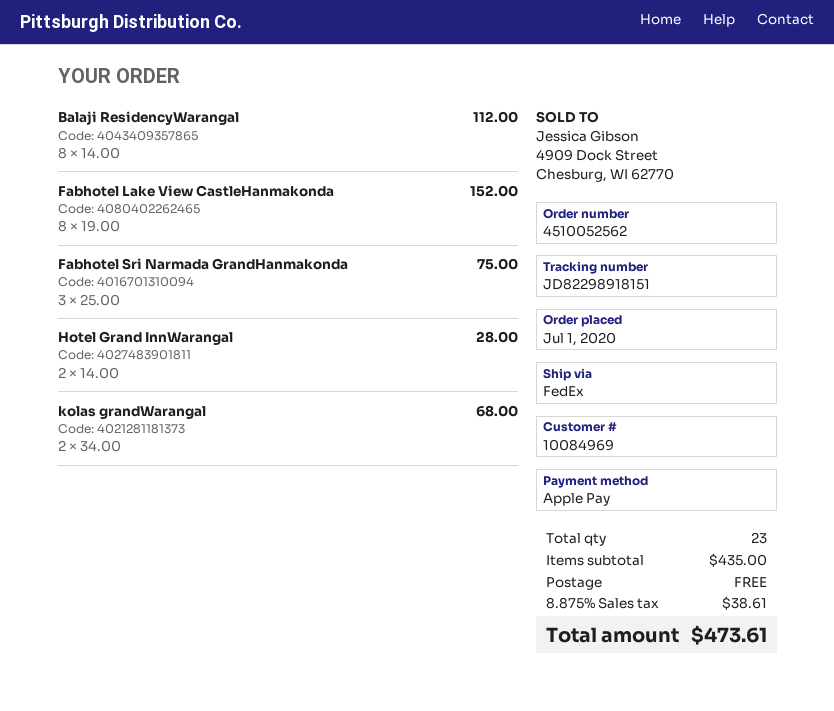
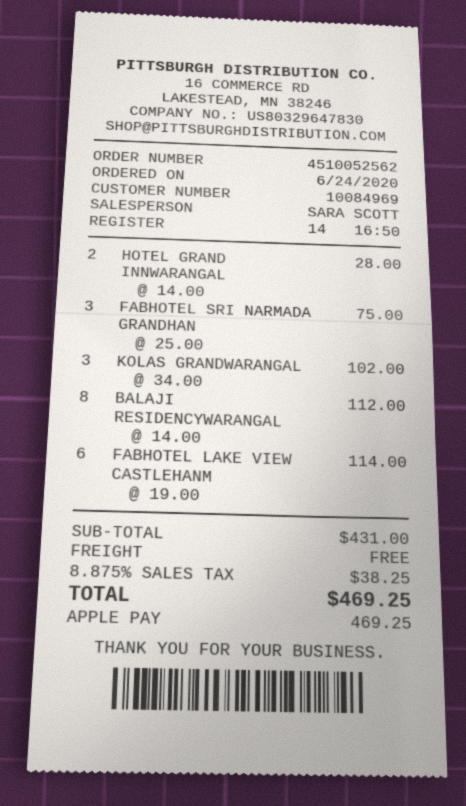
order date: 2020-07-01 -> 2020-06-24
Fabhotel Lake View CastleHanmakonda: 8 x 19.00 = 152.00 -> 6 x 19.00 = 114.00
kolas grandWarangal: 2 x 34.00 = 68.00 -> 3 x 34.00 = 102.00
subtotal: 435.00 -> 431.00
tax: 8.875% = 38.61 -> 8.875% = 38.25
total: 473.61 -> 469.25

